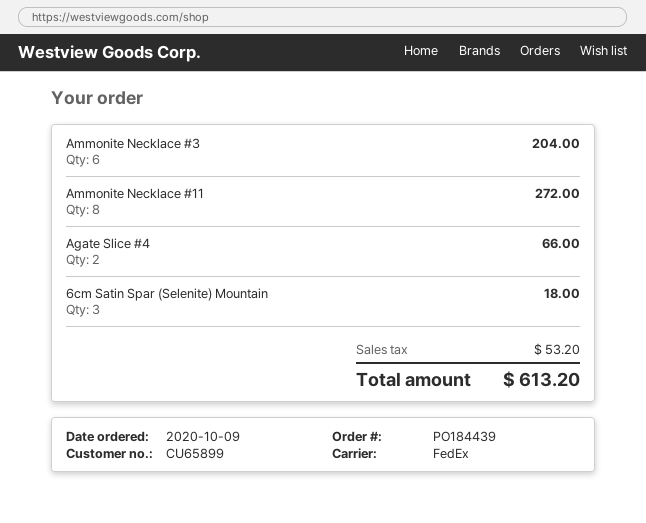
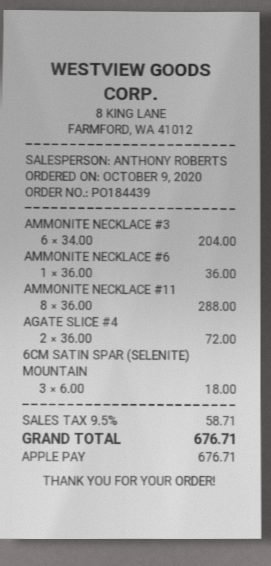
Ammonite Necklace #11: 8 for 272.00 -> 8 for 288.00
Agate Slice #4: 2 for 66.00 -> 2 for 72.00
AMMONITE NECKLACE #6: none -> 1 for 36.00
tax: 53.20 -> 58.71
total: 613.20 -> 676.71

